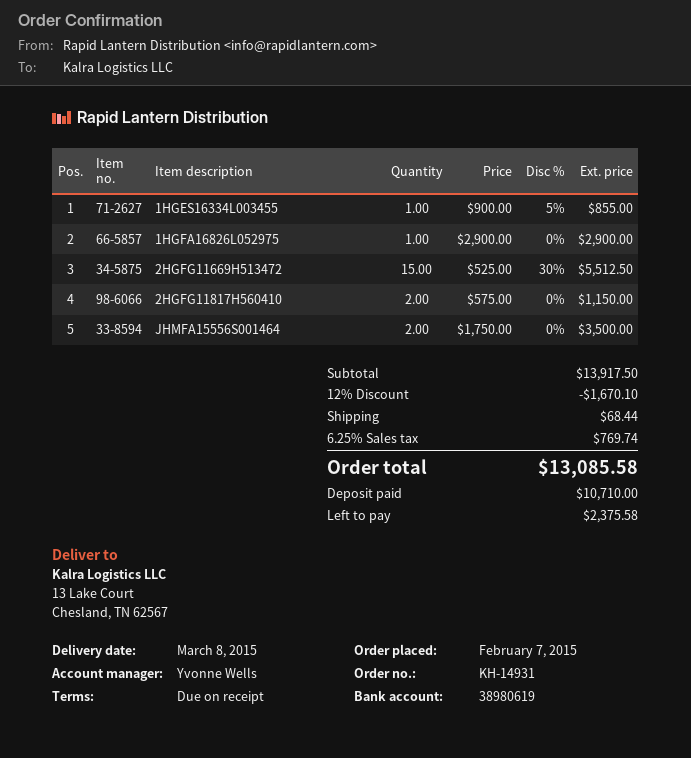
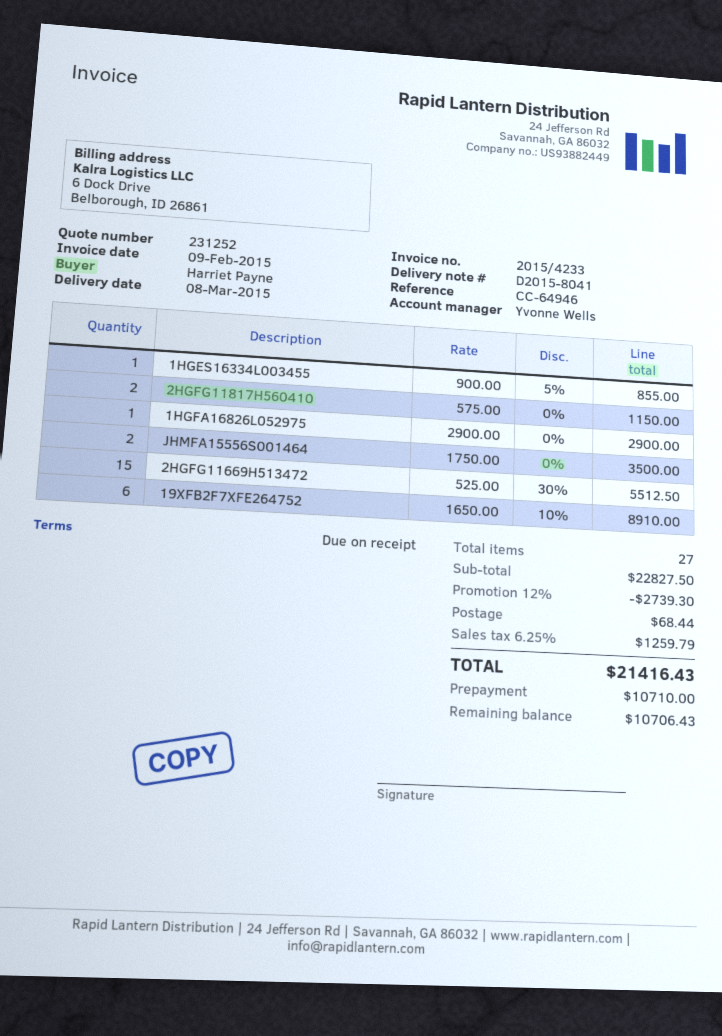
19XFB2F7XFE264752: none -> 6 x 1650.00 - 10% = 8910.00
subtotal: 13917.50 -> 22827.50
discount: 12% = 1670.10 -> 12% = 2739.30
tax: 6.25% = 769.74 -> 6.25% = 1259.79
total: 13085.58 -> 21416.43
balance: 2375.58 -> 10706.43

